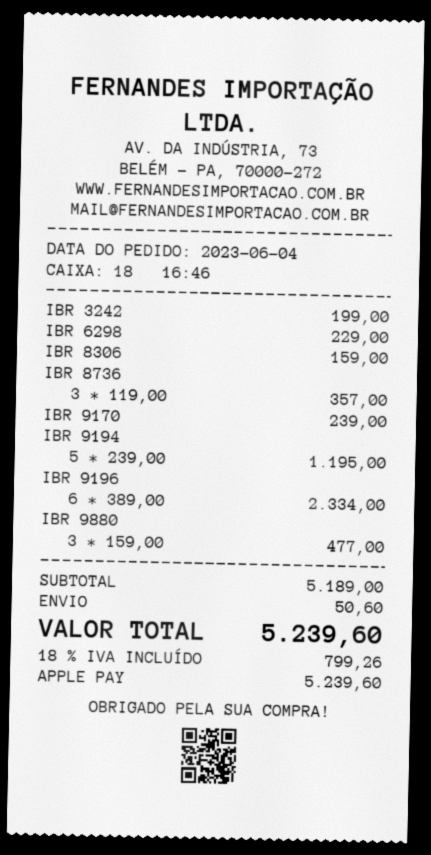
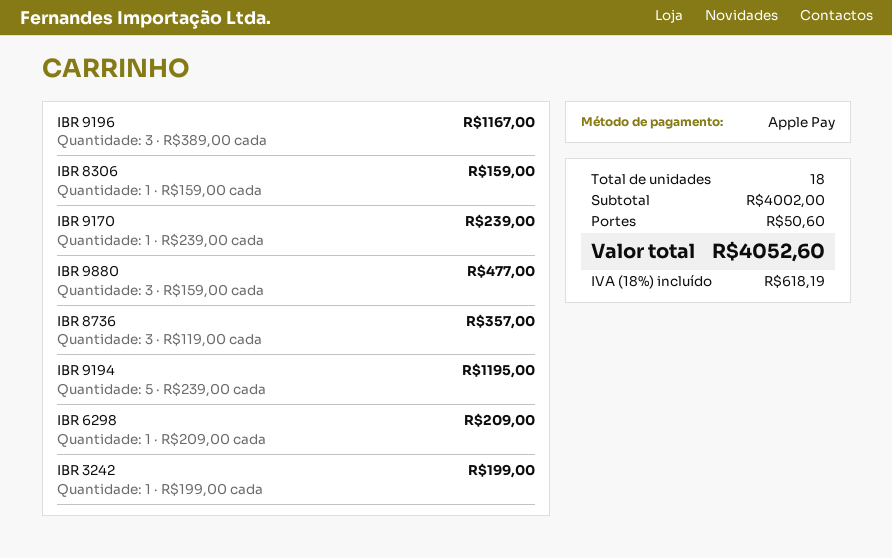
IBR 6298: 1 x 229.00 = 229.00 -> 1 x 209.00 = 209.00
IBR 9196: 6 x 389.00 = 2334.00 -> 3 x 389.00 = 1167.00
subtotal: 5189.00 -> 4002.00
tax: 18% = 799.26 -> 18% = 618.19
total: 5239.60 -> 4052.60

